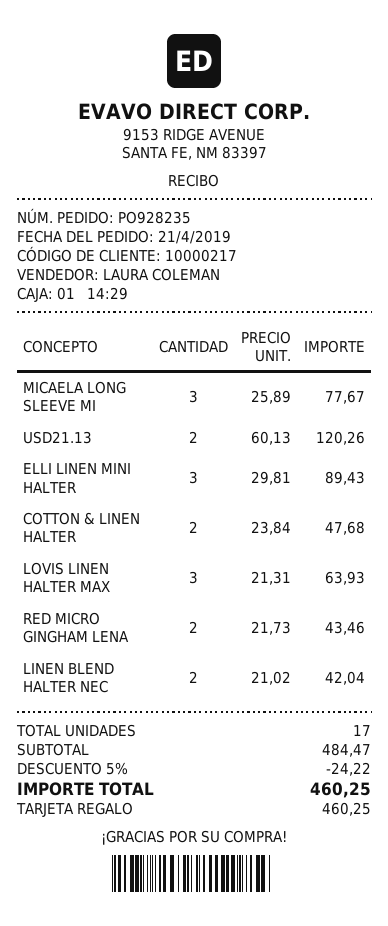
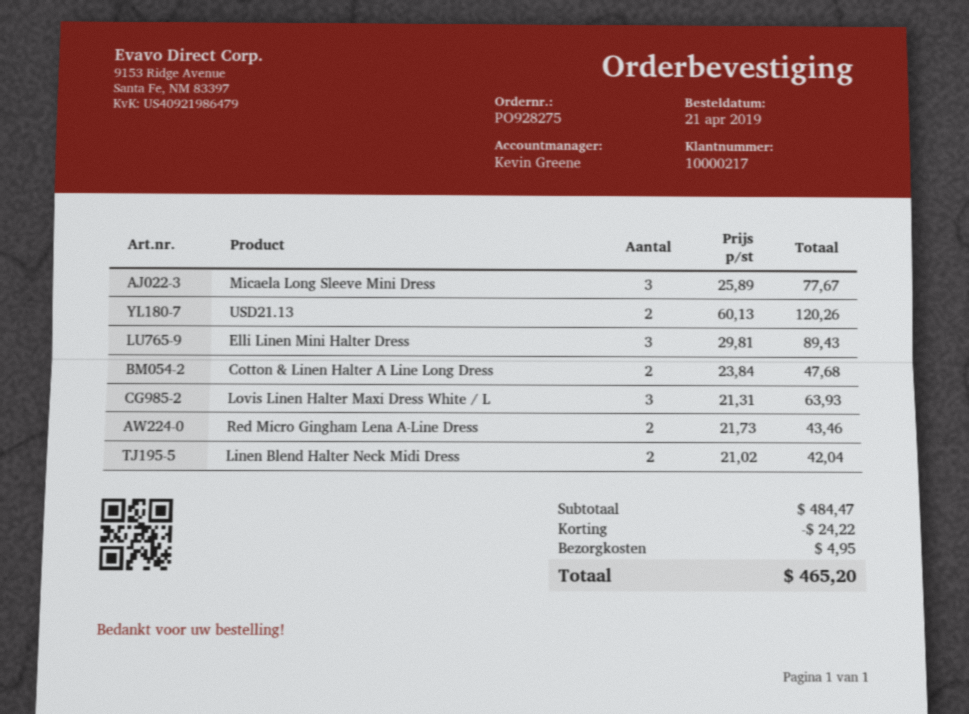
order number: PO928235 -> PO928275
sales rep: LAURA COLEMAN -> Kevin Greene
shipping: none -> 4.95
total: 460.25 -> 465.20

